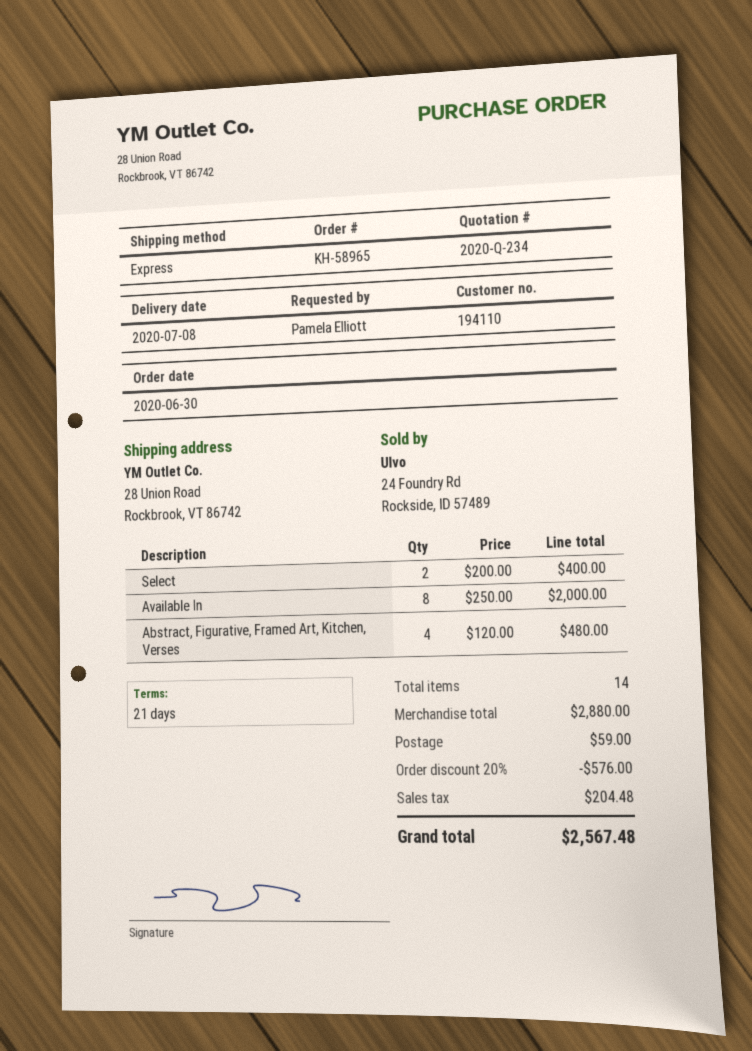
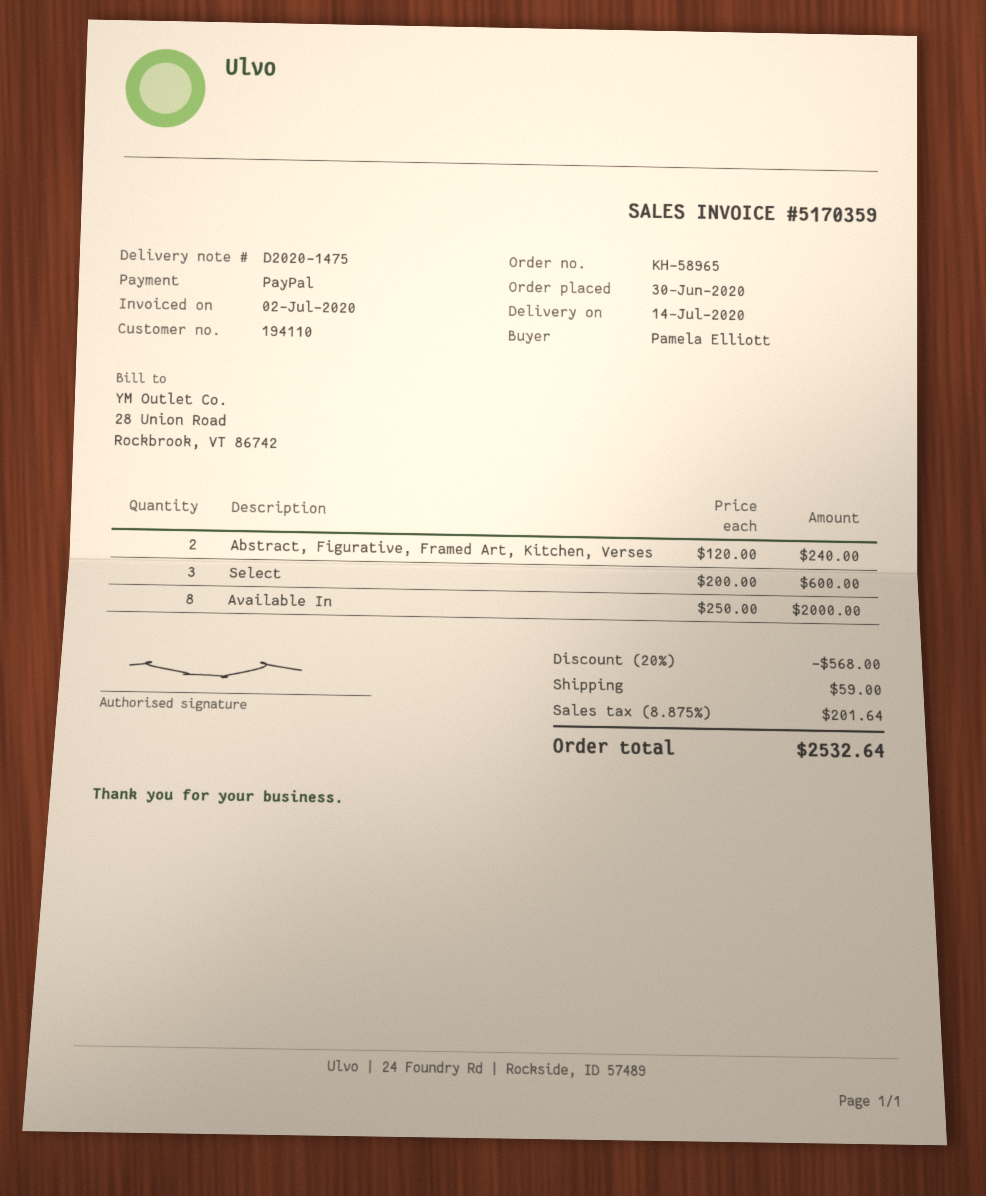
delivery date: 2020-07-08 -> 2020-07-14
Select: 2 x 200.00 = 400.00 -> 3 x 200.00 = 600.00
Abstract, Figurative, Framed Art, Kitchen, Verses: 4 x 120.00 = 480.00 -> 2 x 120.00 = 240.00
discount: 20% = 576.00 -> 20% = 568.00
tax: 204.48 -> 201.64
total: 2567.48 -> 2532.64

